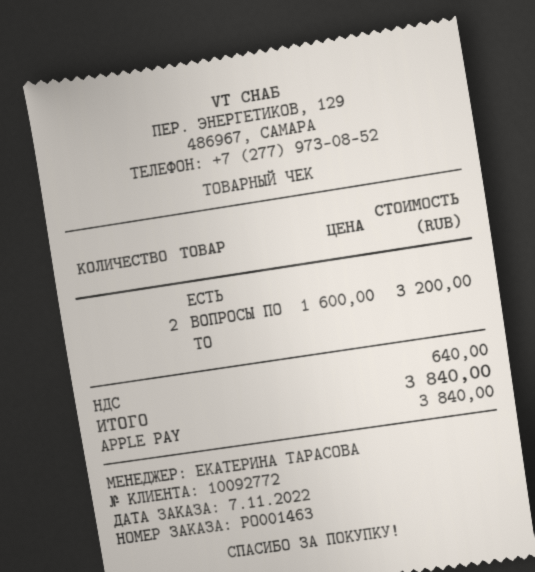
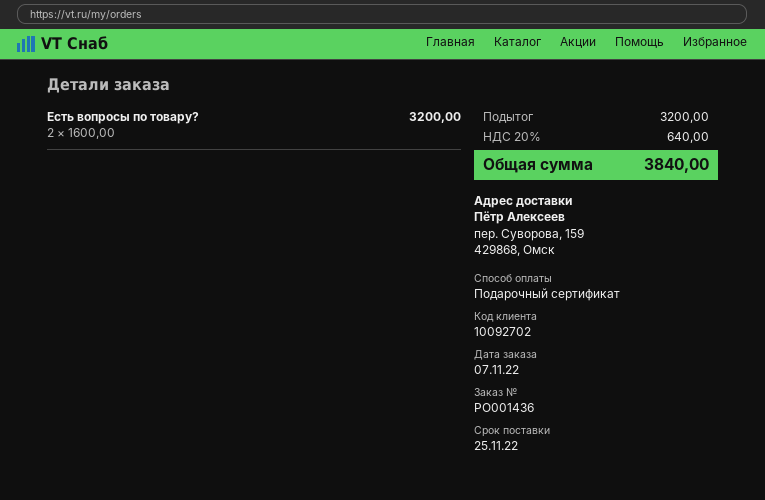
order number: PO001463 -> PO001436
customer number: 10092772 -> 10092702
payment method: Apple Pay -> gift card

